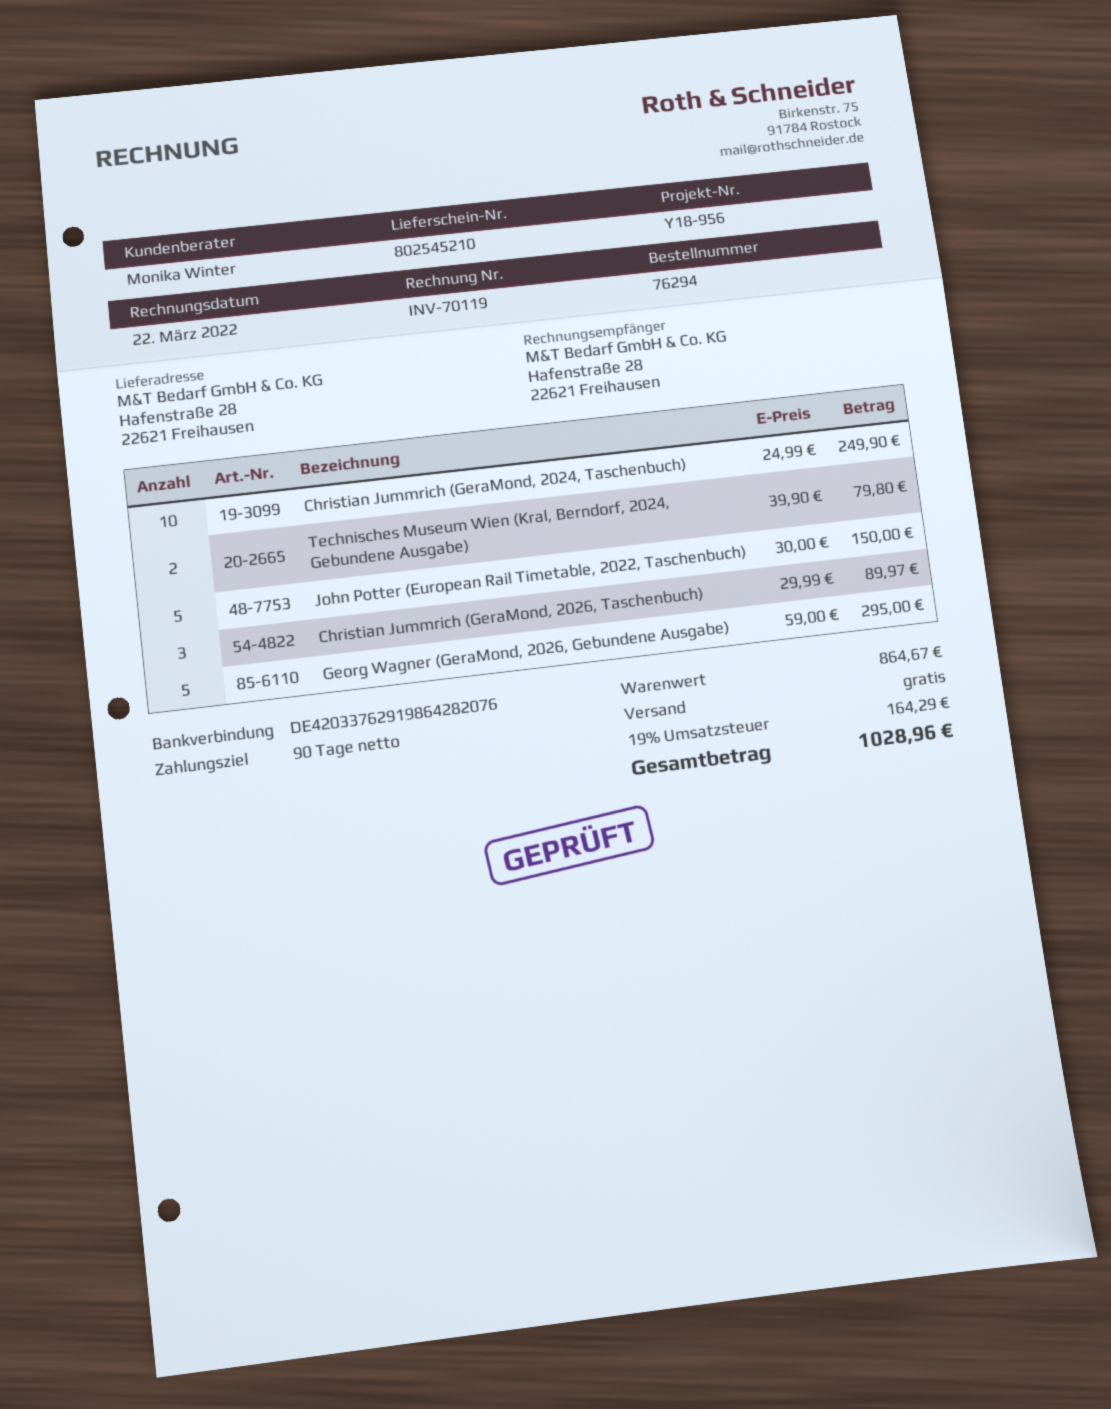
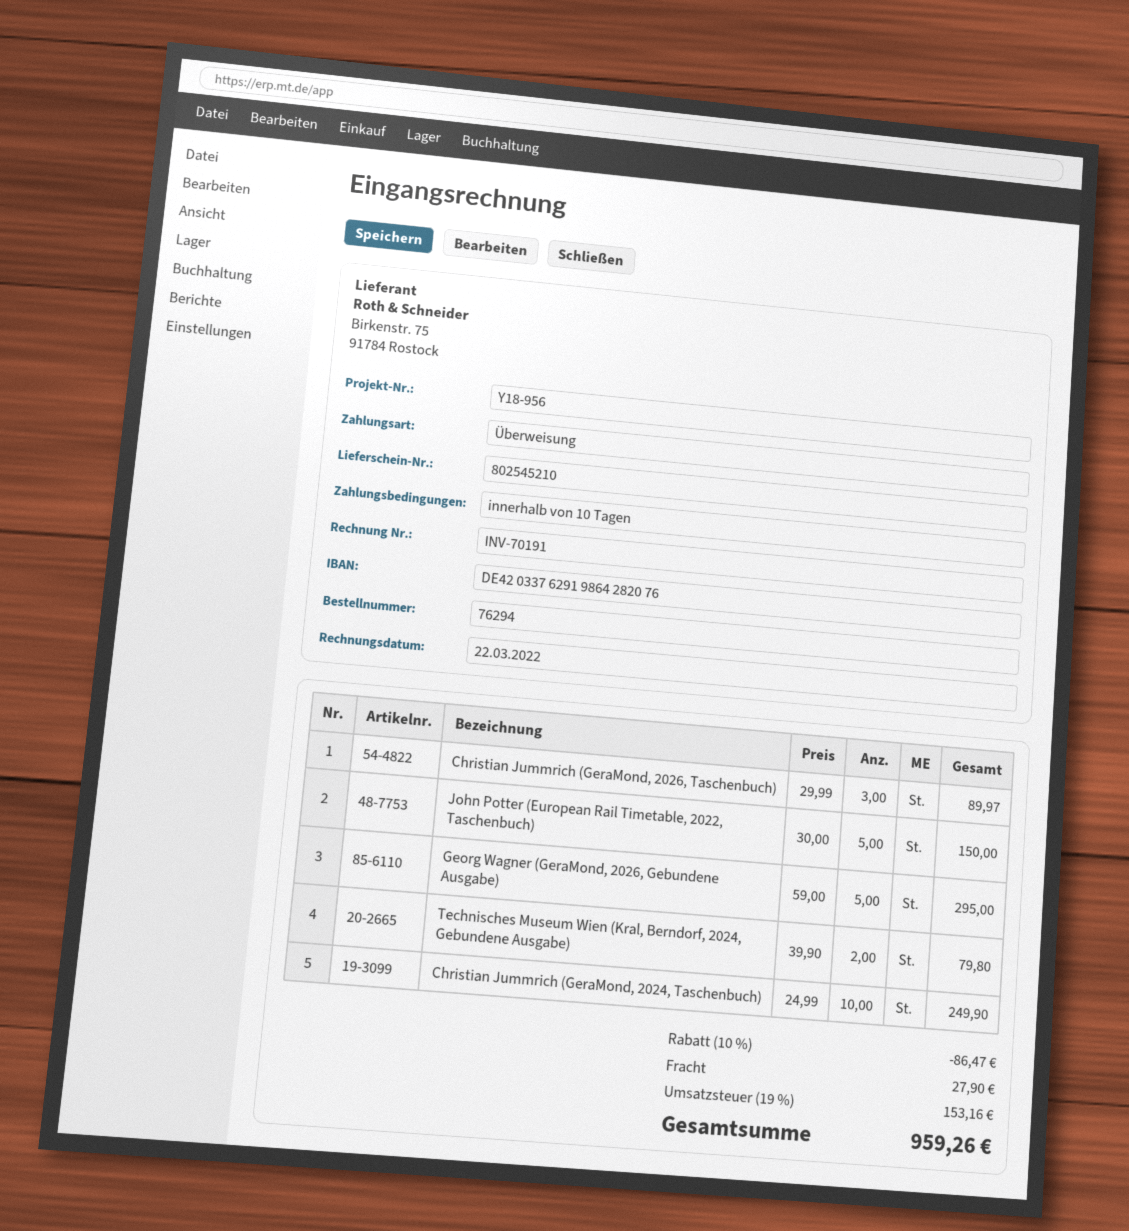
invoice number: INV-70119 -> INV-70191
payment terms: 90 days -> 10 days
discount: none -> 10% = 86.47
shipping: 0.00 -> 27.90
tax: 19% = 164.29 -> 19% = 153.16
total: 1028.96 -> 959.26

